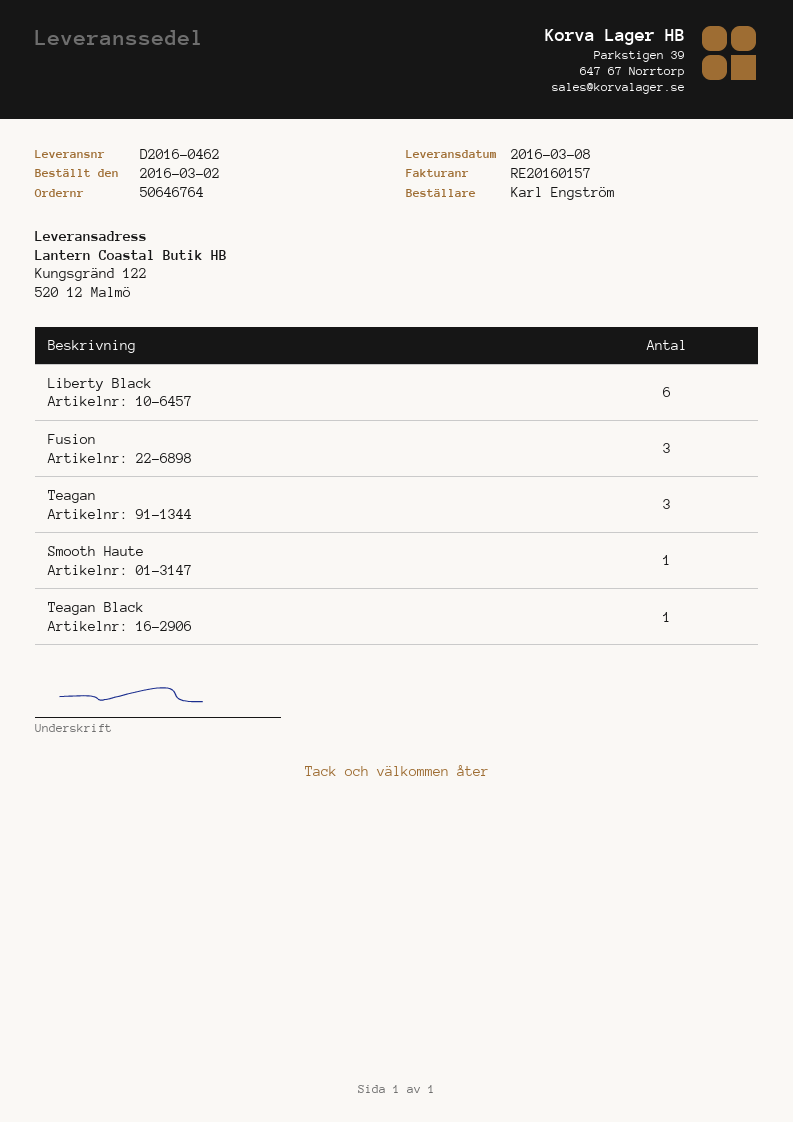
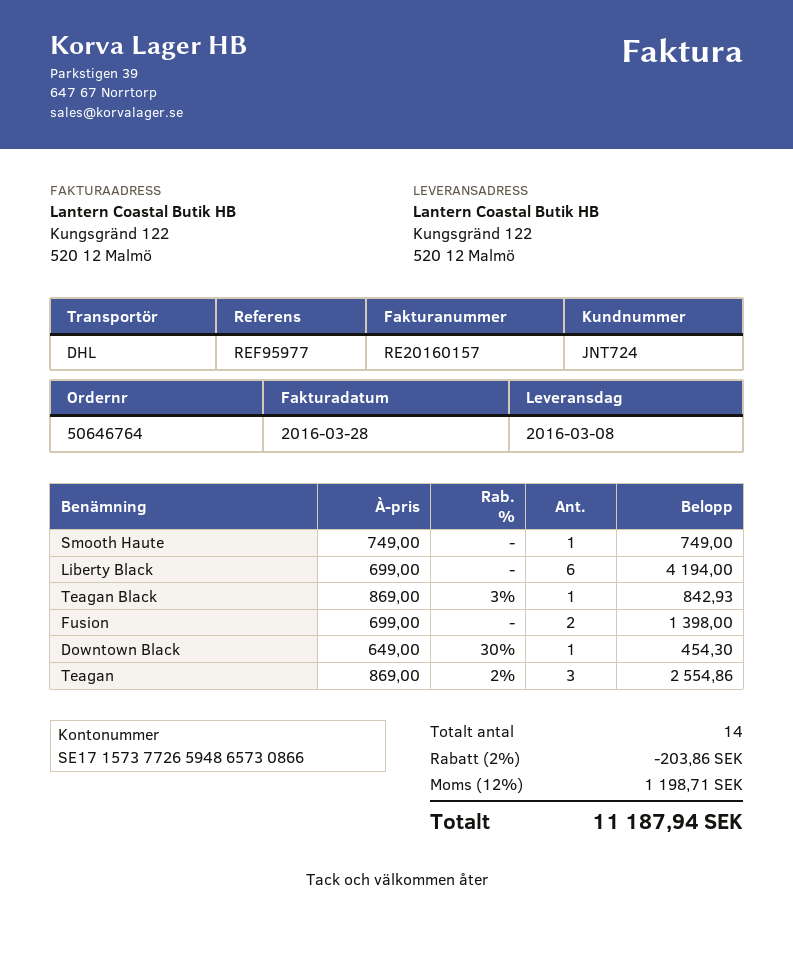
Fusion: 3 -> 2
Downtown Black: none -> 1

